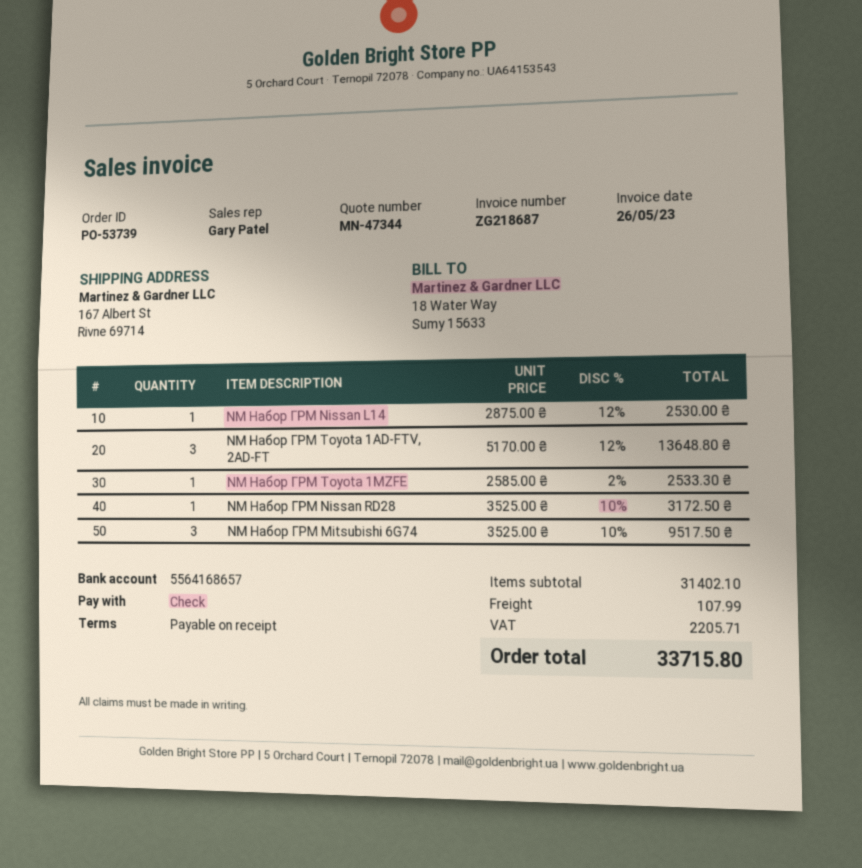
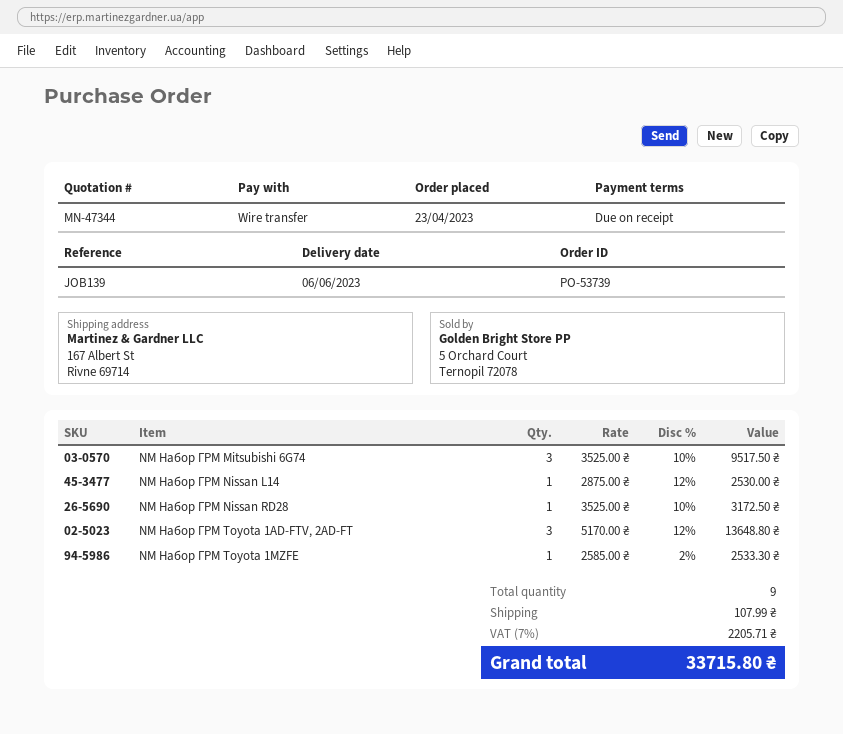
payment method: cheque -> bank transfer

